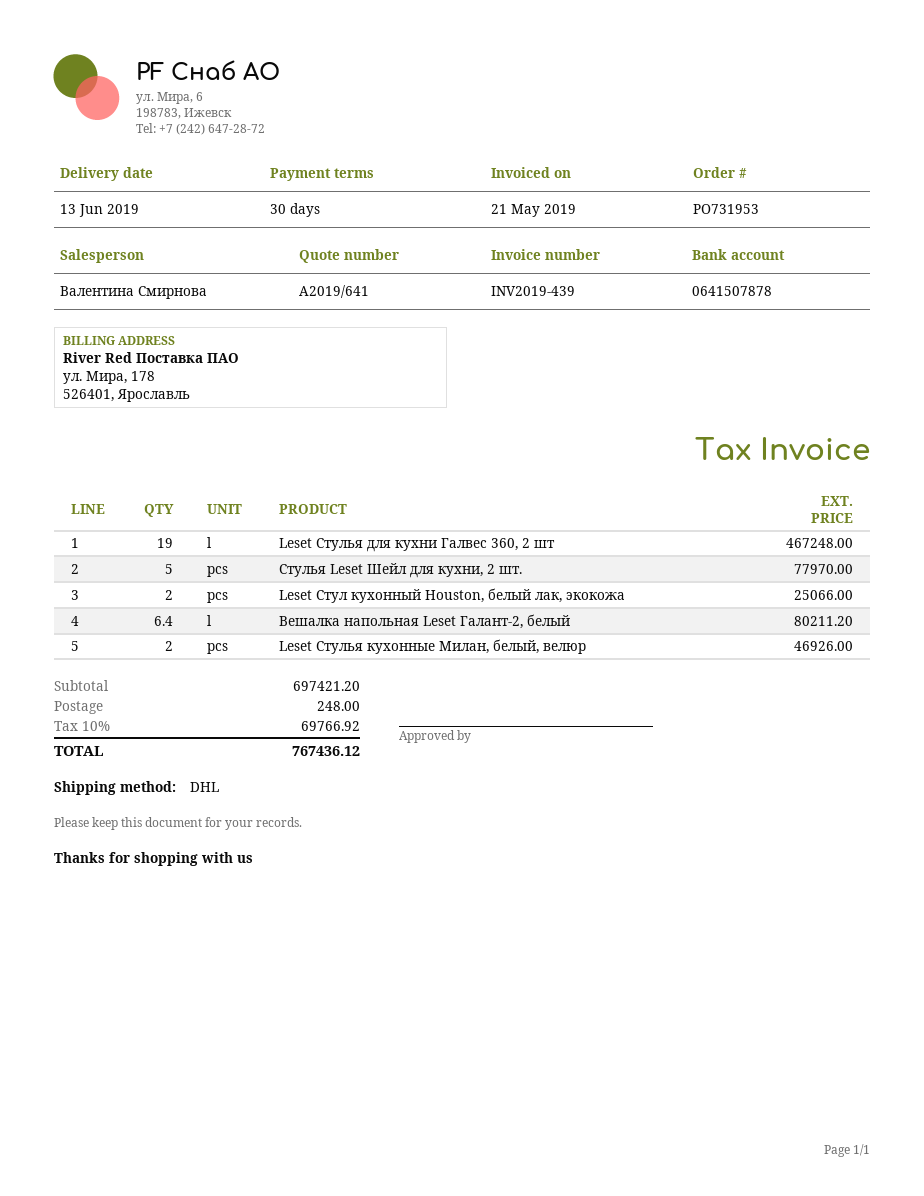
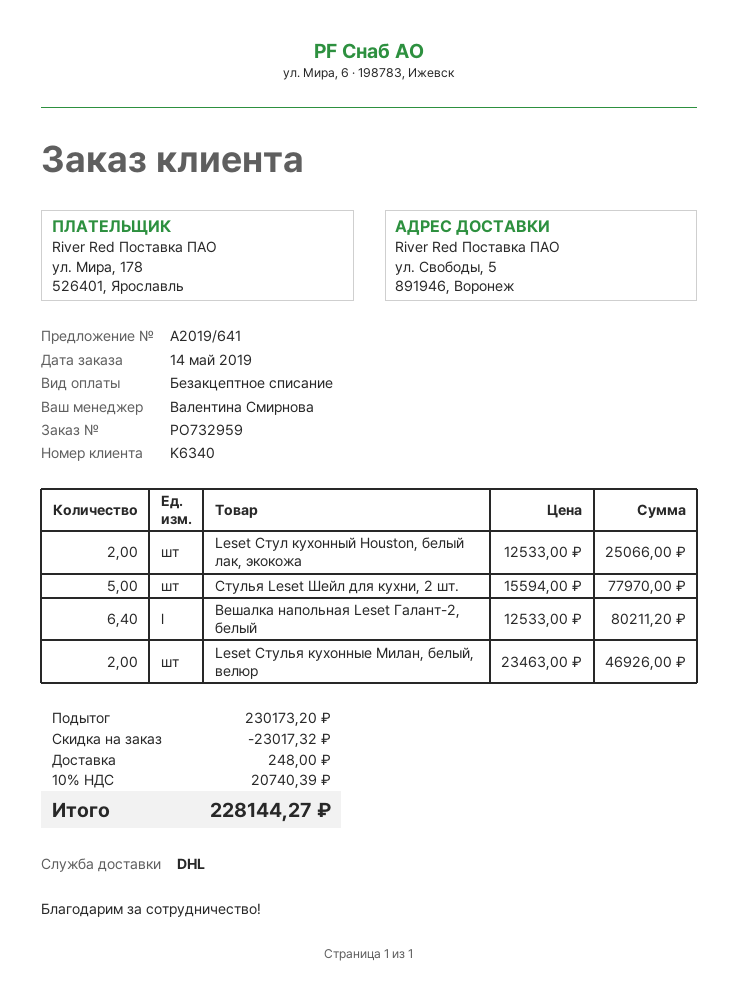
order number: PO731953 -> PO732959
Leset Стулья для кухни Галвес 360, 2 шт: 19 for 467248.00 -> none
subtotal: 697421.20 -> 230173.20
discount: none -> 23017.32
tax: 10% = 69766.92 -> 10% = 20740.39
total: 767436.12 -> 228144.27

